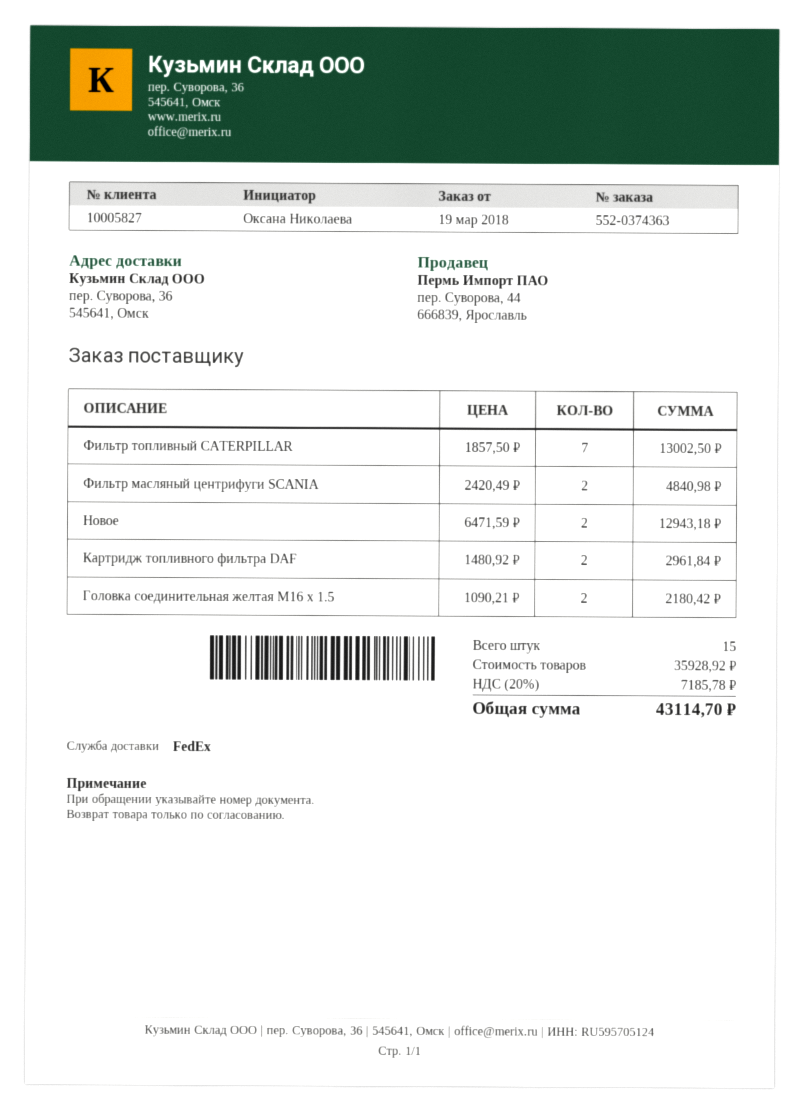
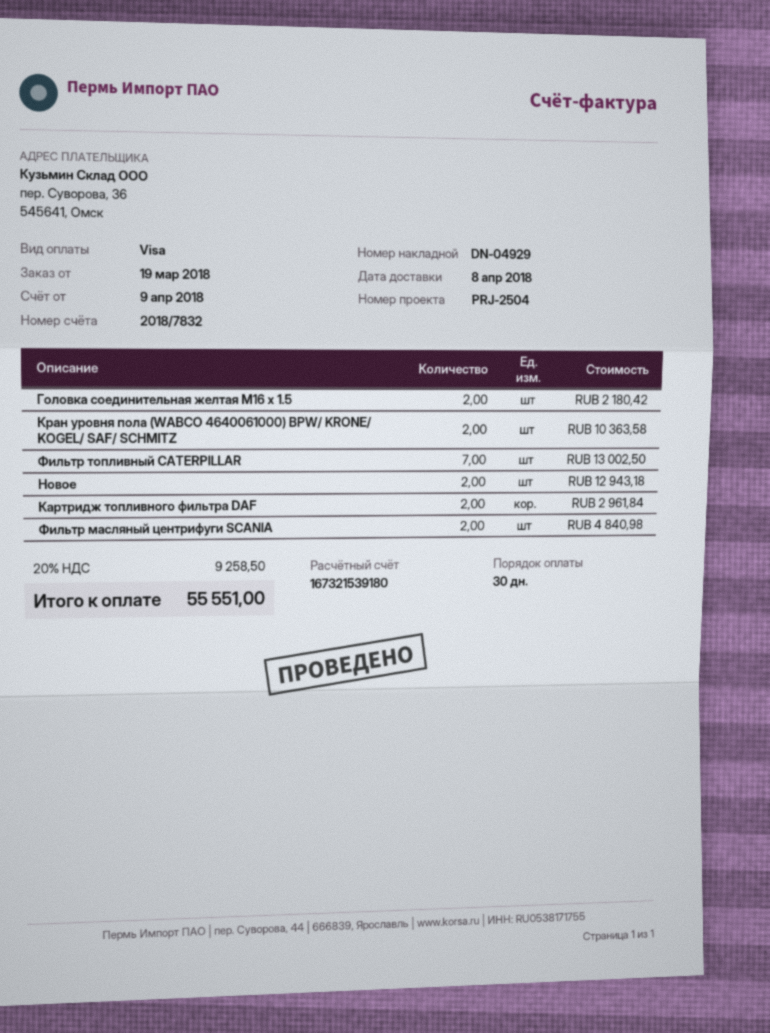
Кран уровня пола (WABCO 4640061000) BPW/ KRONE/ KOGEL/ SAF/ SCHMITZ: none -> 2 for 10363.58
tax: 20% = 7185.78 -> 20% = 9258.50
total: 43114.70 -> 55551.00

